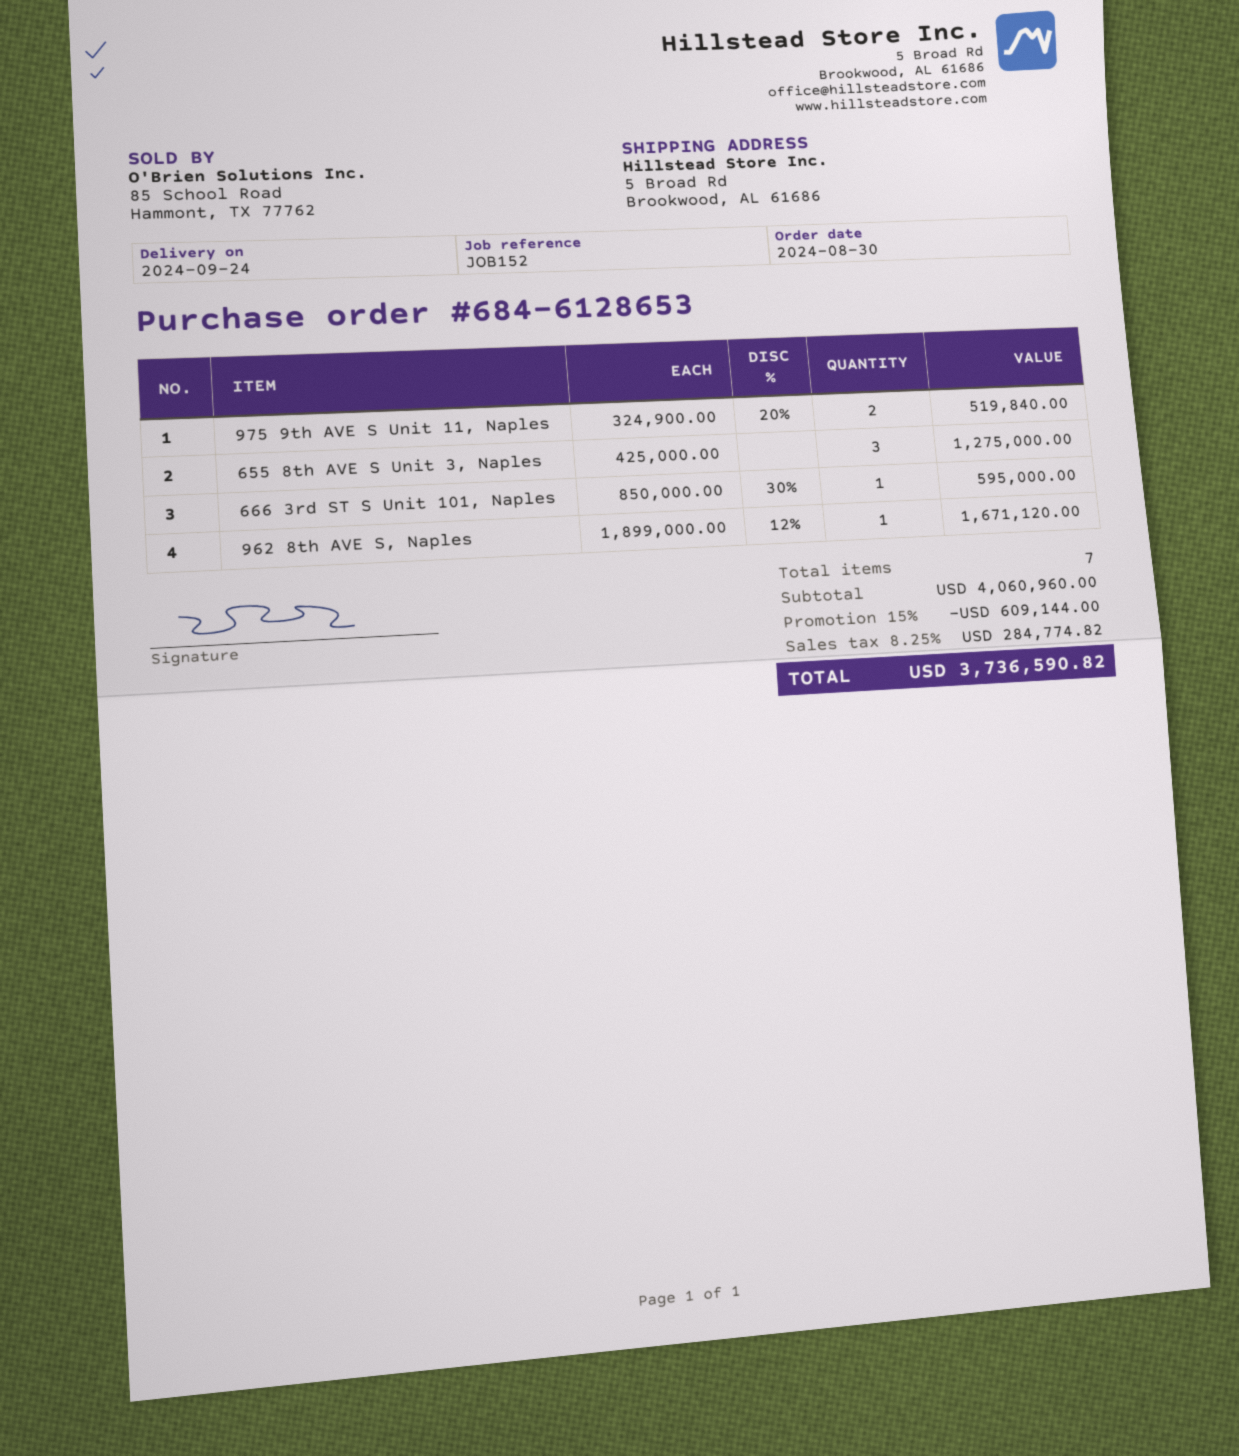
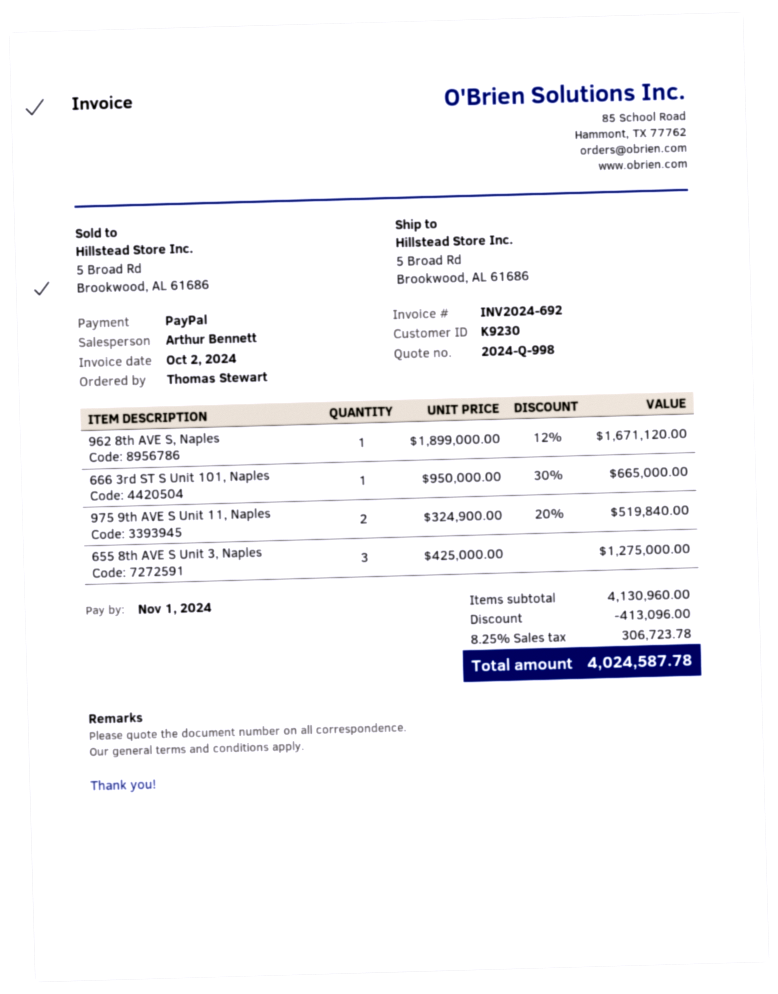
666 3rd ST S Unit 101, Naples: 1 x 850000.00 - 30% = 595000.00 -> 1 x 950000.00 - 30% = 665000.00
subtotal: 4060960.00 -> 4130960.00
discount: 609144.00 -> 413096.00
tax: 8.25% = 284774.82 -> 8.25% = 306723.78
total: 3736590.82 -> 4024587.78

